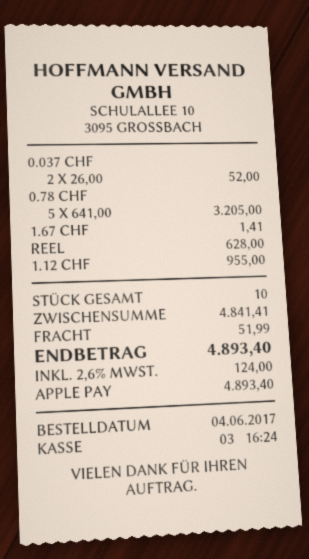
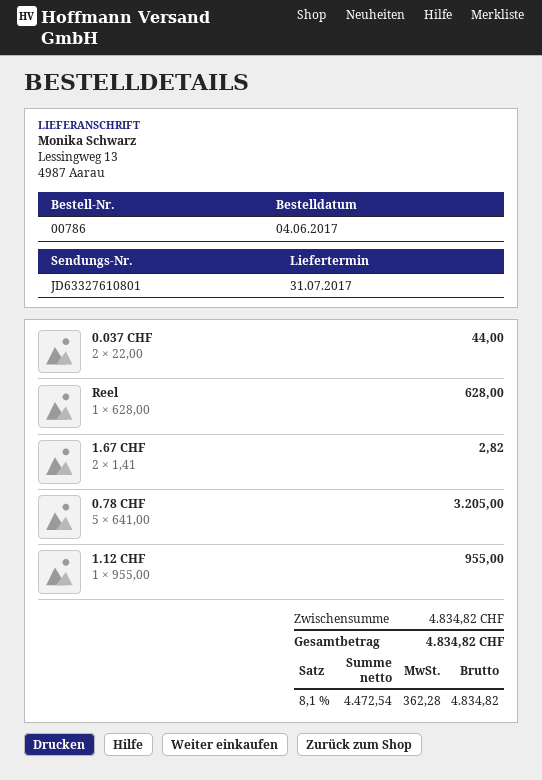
0.037 CHF: 2 x 26.00 = 52.00 -> 2 x 22.00 = 44.00
1.67 CHF: 1 x 1.41 = 1.41 -> 2 x 1.41 = 2.82
subtotal: 4841.41 -> 4834.82
shipping: 51.99 -> none
tax: 2.6% = 124.00 -> 8.1% = 362.28
total: 4893.40 -> 4834.82

